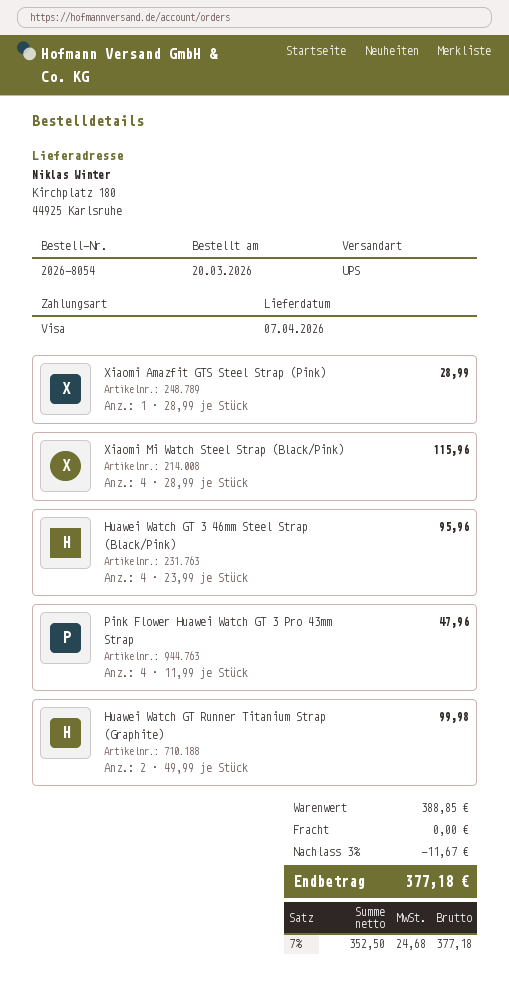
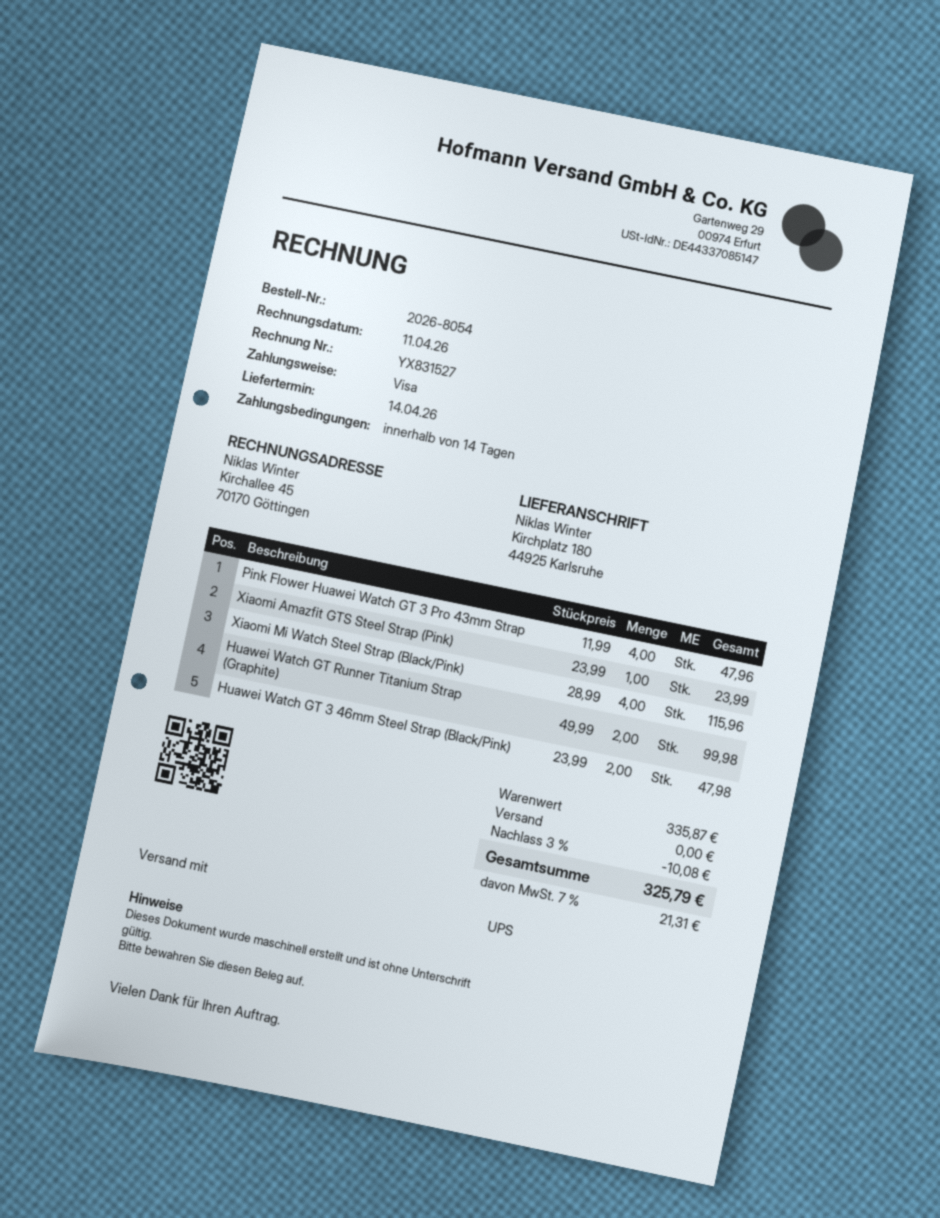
delivery date: 2026-04-07 -> 2026-04-14
Xiaomi Amazfit GTS Steel Strap (Pink): 1 x 28.99 = 28.99 -> 1 x 23.99 = 23.99
Huawei Watch GT 3 46mm Steel Strap (Black/Pink): 4 x 23.99 = 95.96 -> 2 x 23.99 = 47.98
subtotal: 388.85 -> 335.87
discount: 3% = 11.67 -> 3% = 10.08
tax: 7% = 24.68 -> 7% = 21.31
total: 377.18 -> 325.79

